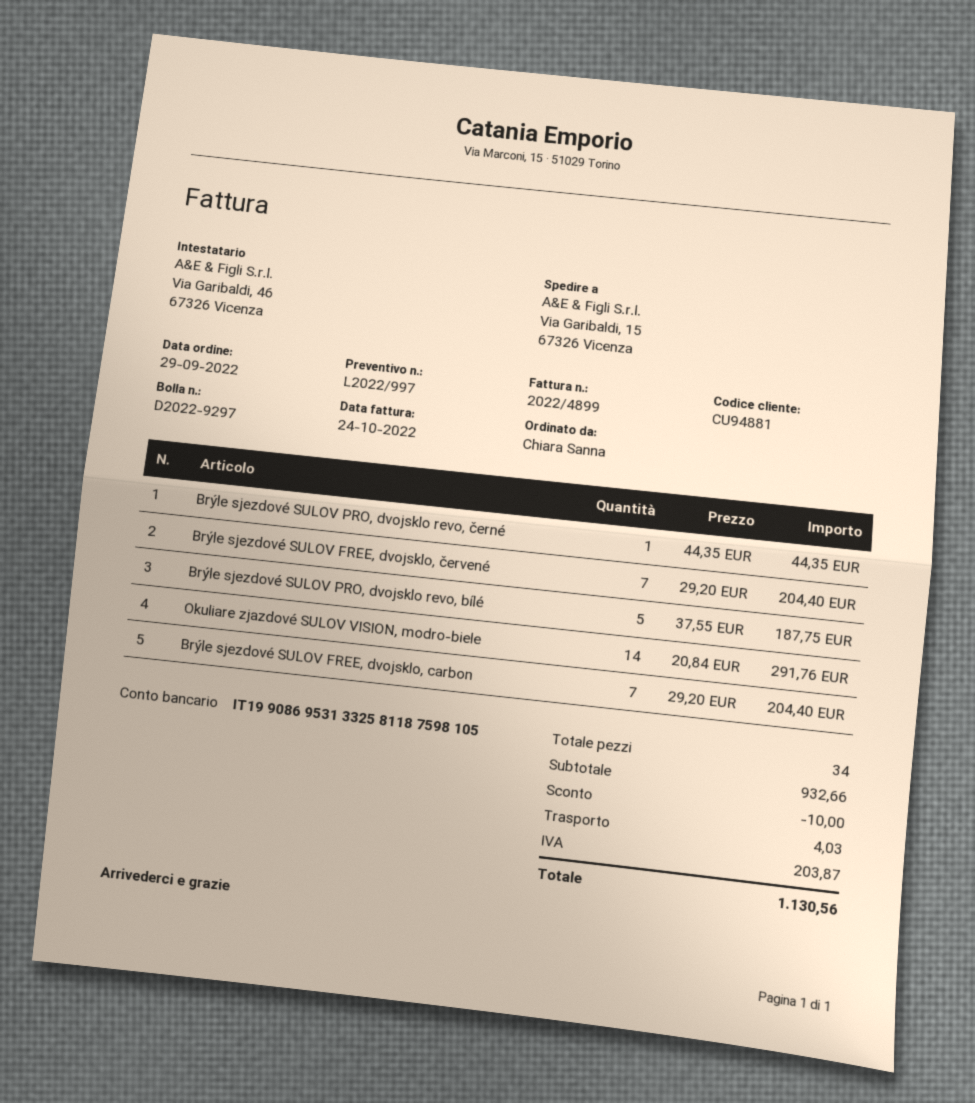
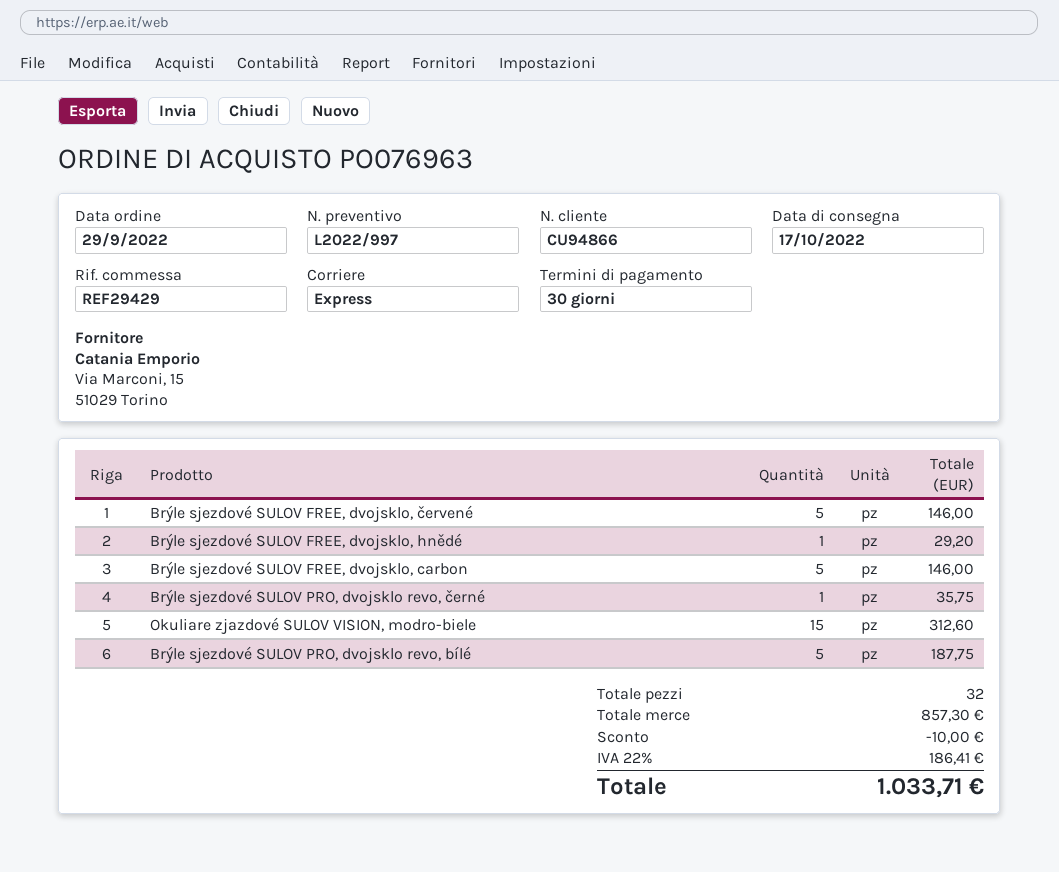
customer number: CU94881 -> CU94866
Brýle sjezdové SULOV PRO, dvojsklo revo, černé: 1 for 44.35 -> 1 for 35.75
Brýle sjezdové SULOV FREE, dvojsklo, červené: 7 for 204.40 -> 5 for 146.00
Okuliare zjazdové SULOV VISION, modro-biele: 14 for 291.76 -> 15 for 312.60
Brýle sjezdové SULOV FREE, dvojsklo, carbon: 7 for 204.40 -> 5 for 146.00
Brýle sjezdové SULOV FREE, dvojsklo, hnědé: none -> 1 for 29.20
total quantity: 34 -> 32
subtotal: 932.66 -> 857.30
shipping: 4.03 -> none
tax: 203.87 -> 186.41
total: 1130.56 -> 1033.71

